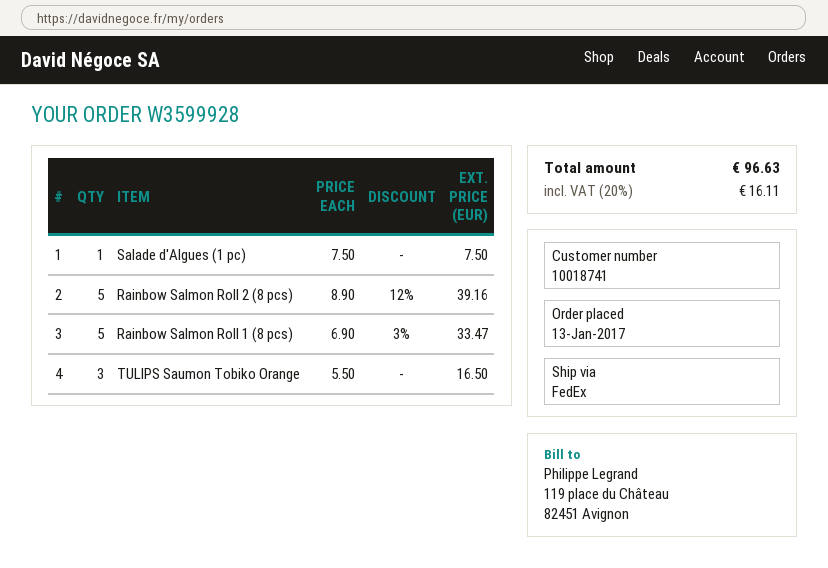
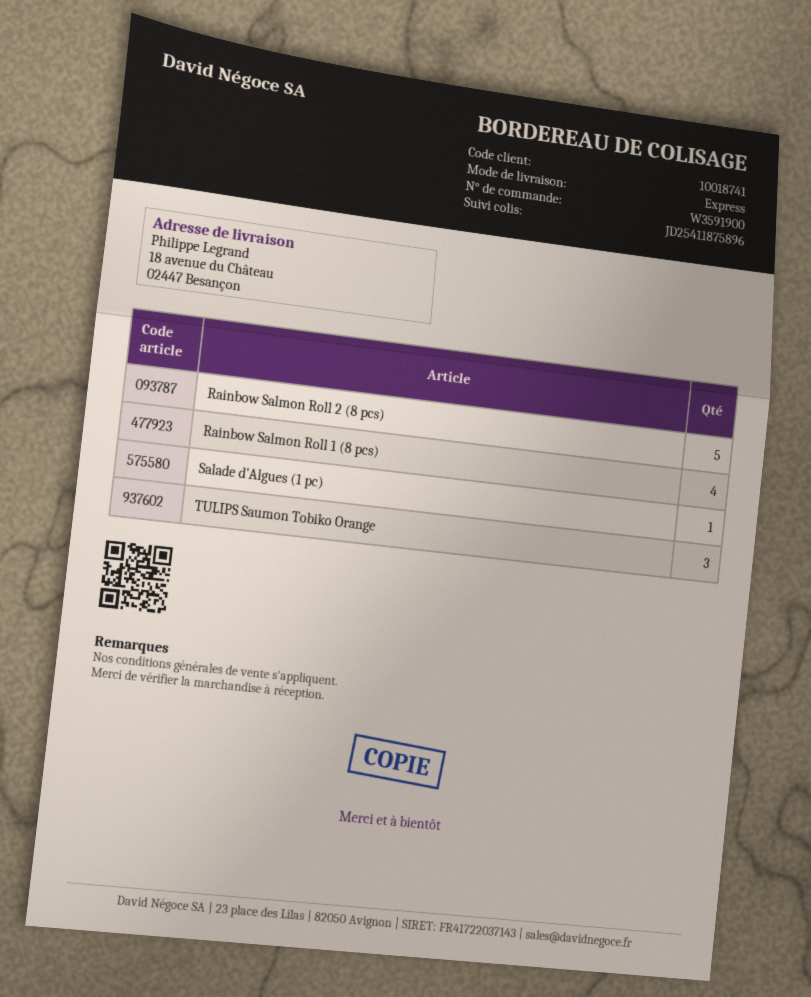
order number: W3599928 -> W3591900
shipping method: FedEx -> express
Rainbow Salmon Roll 1 (8 pcs): 5 -> 4

